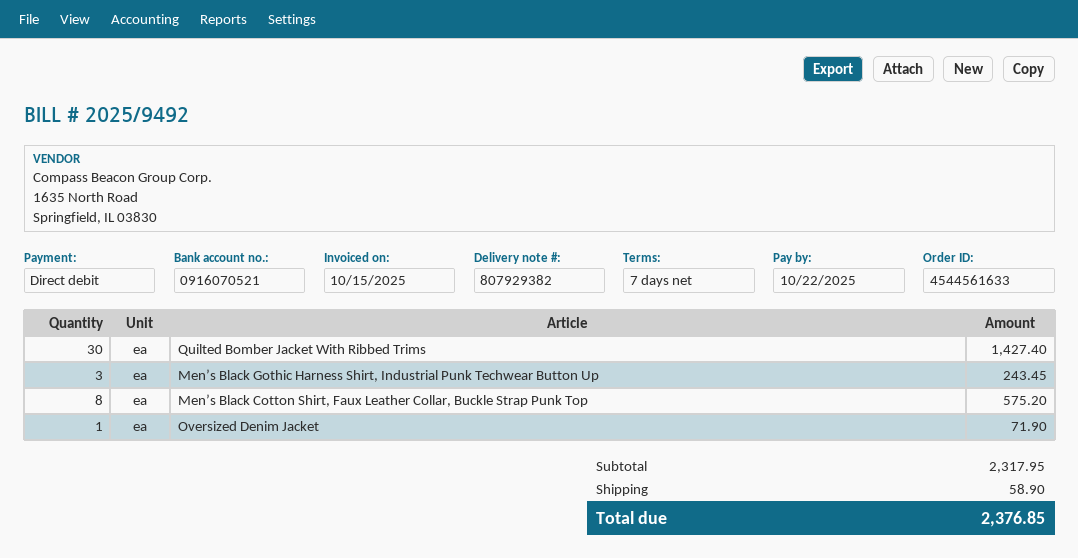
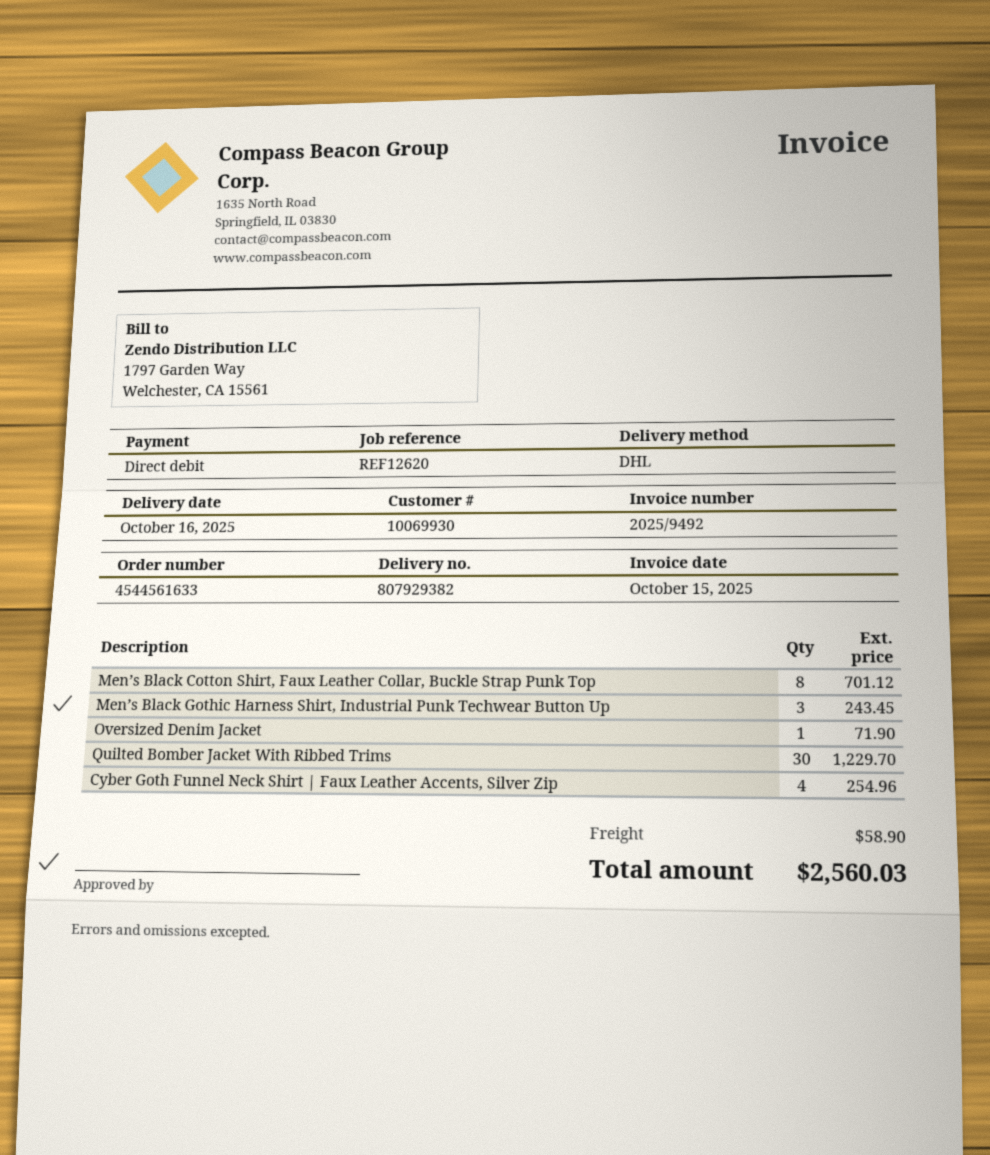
Quilted Bomber Jacket With Ribbed Trims: 30 for 1427.40 -> 30 for 1229.70
Men’s Black Cotton Shirt, Faux Leather Collar, Buckle Strap Punk Top: 8 for 575.20 -> 8 for 701.12
Cyber Goth Funnel Neck Shirt | Faux Leather Accents, Silver Zip: none -> 4 for 254.96
total: 2376.85 -> 2560.03

